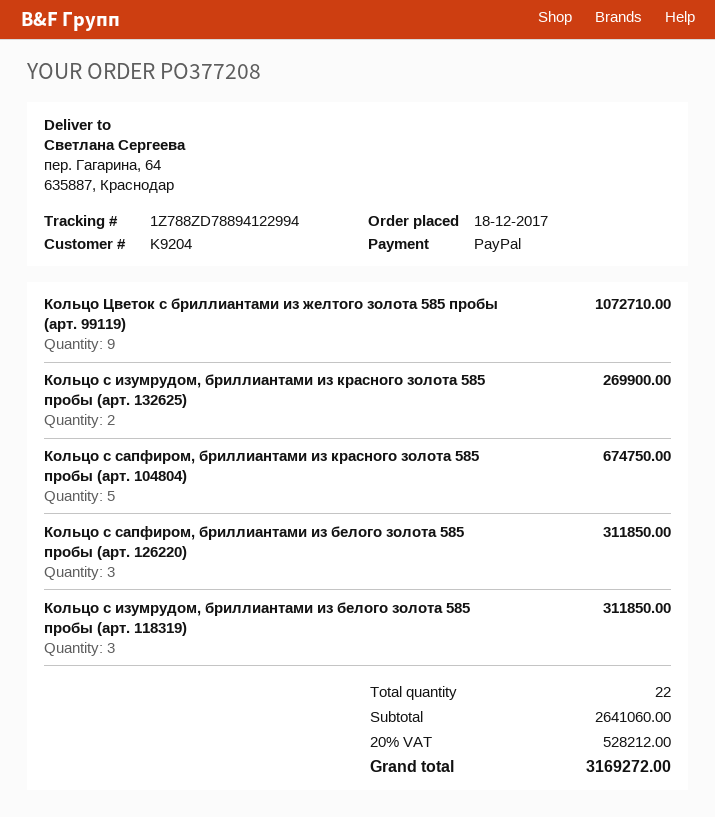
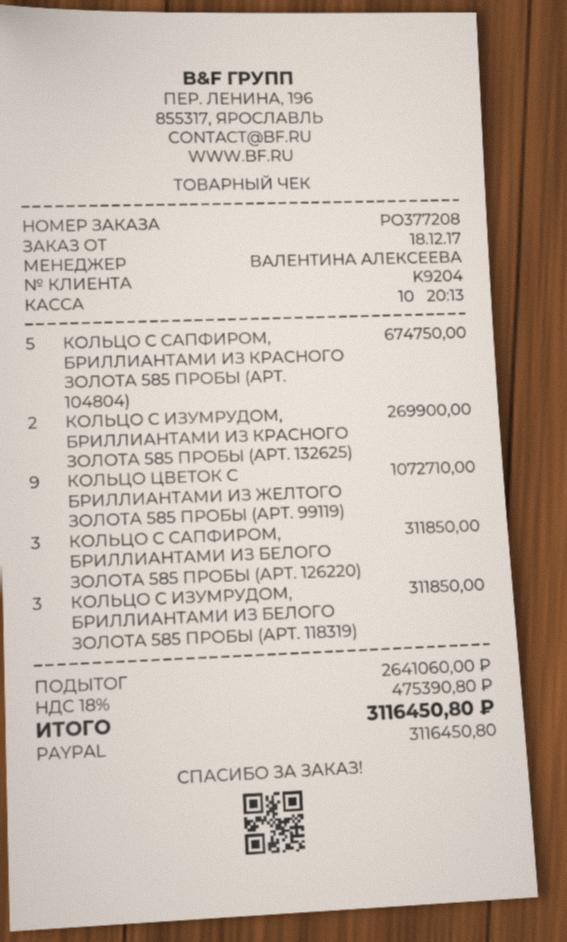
tax: 20% = 528212.00 -> 18% = 475390.80
total: 3169272.00 -> 3116450.80

